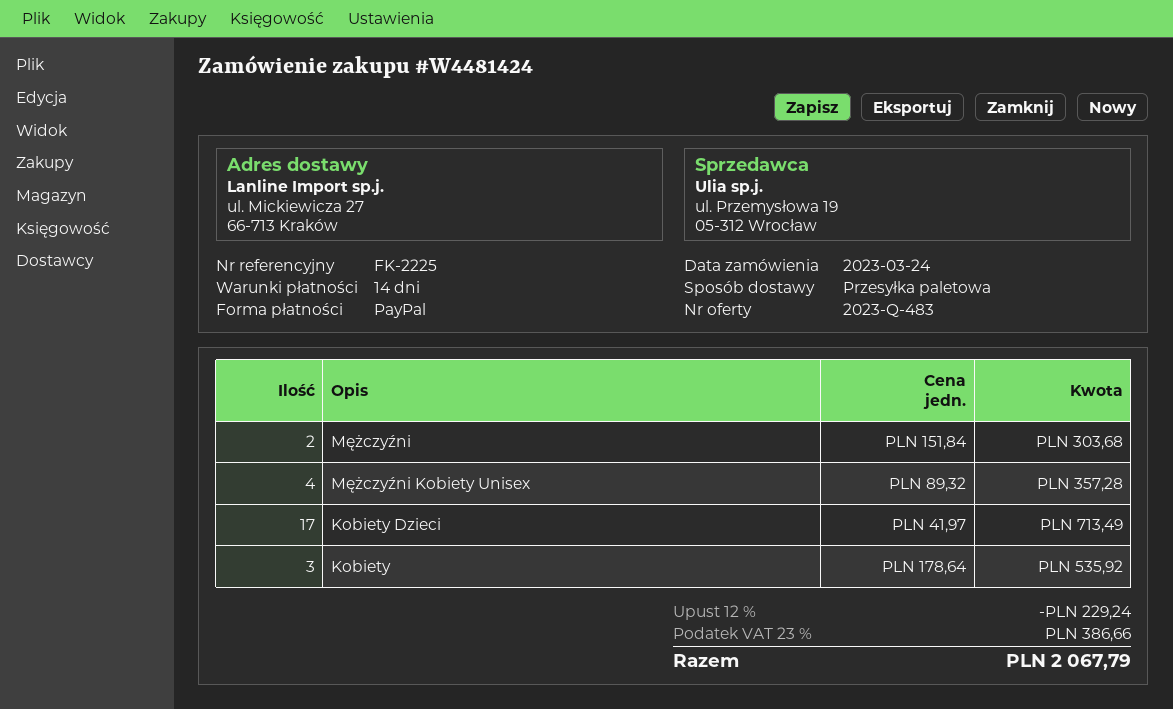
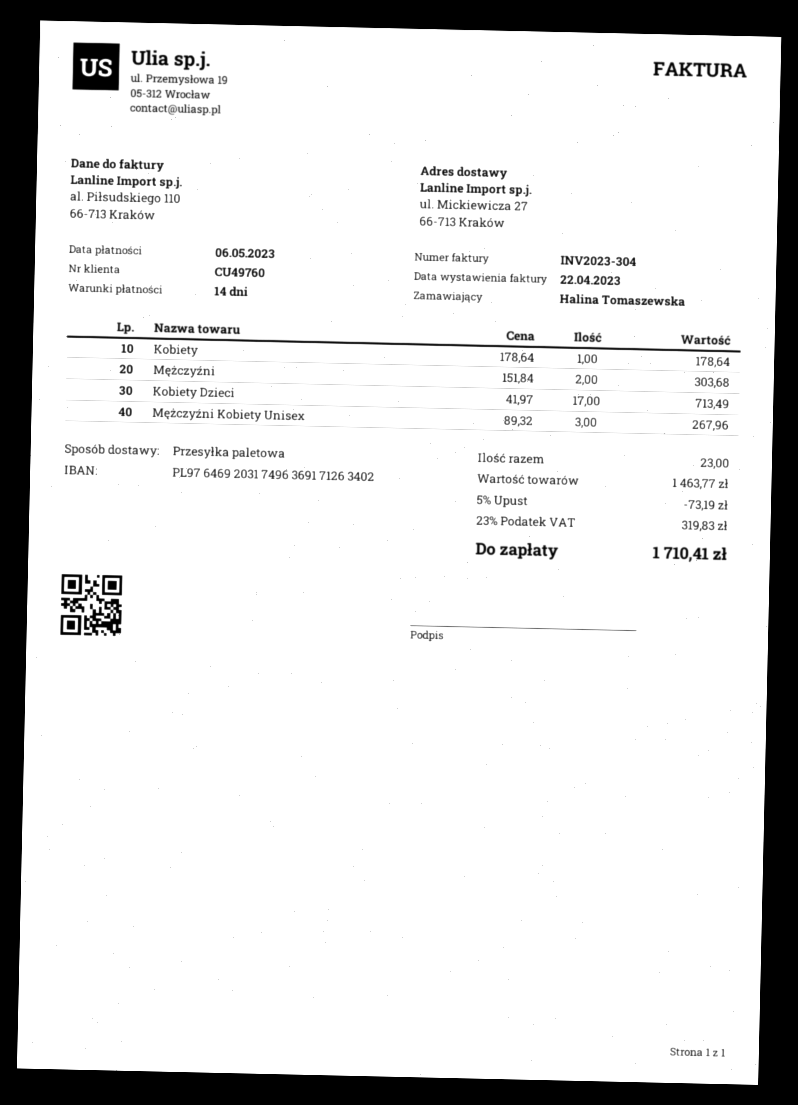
Mężczyźni Kobiety Unisex: 4 x 89.32 = 357.28 -> 3 x 89.32 = 267.96
Kobiety: 3 x 178.64 = 535.92 -> 1 x 178.64 = 178.64
discount: 12% = 229.24 -> 5% = 73.19
tax: 23% = 386.66 -> 23% = 319.83
total: 2067.79 -> 1710.41

